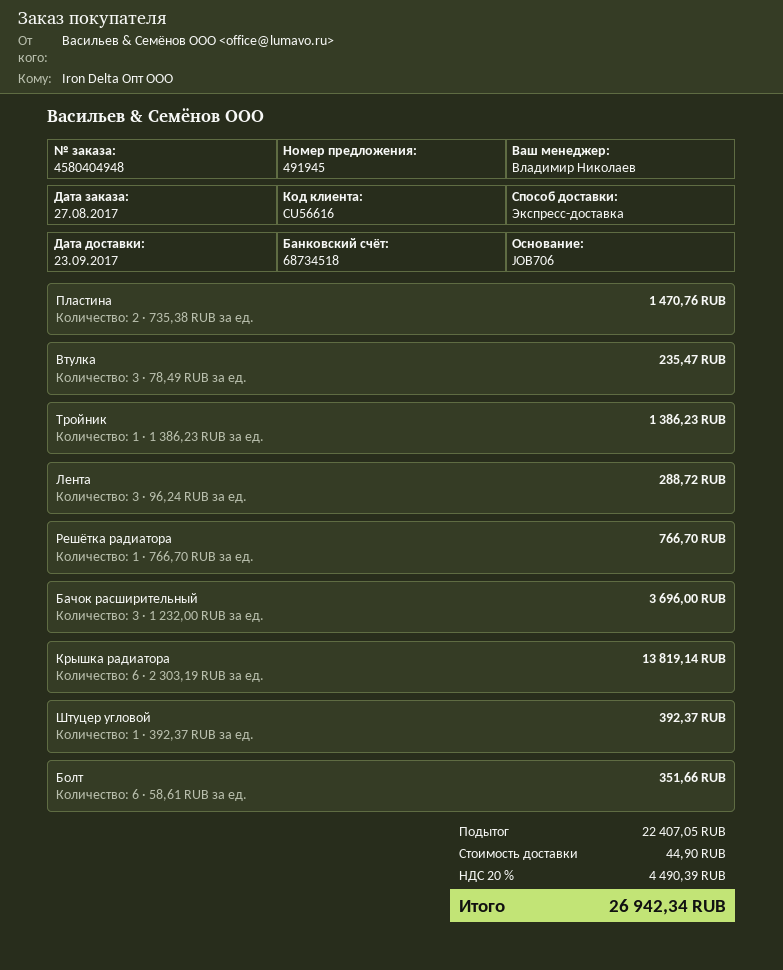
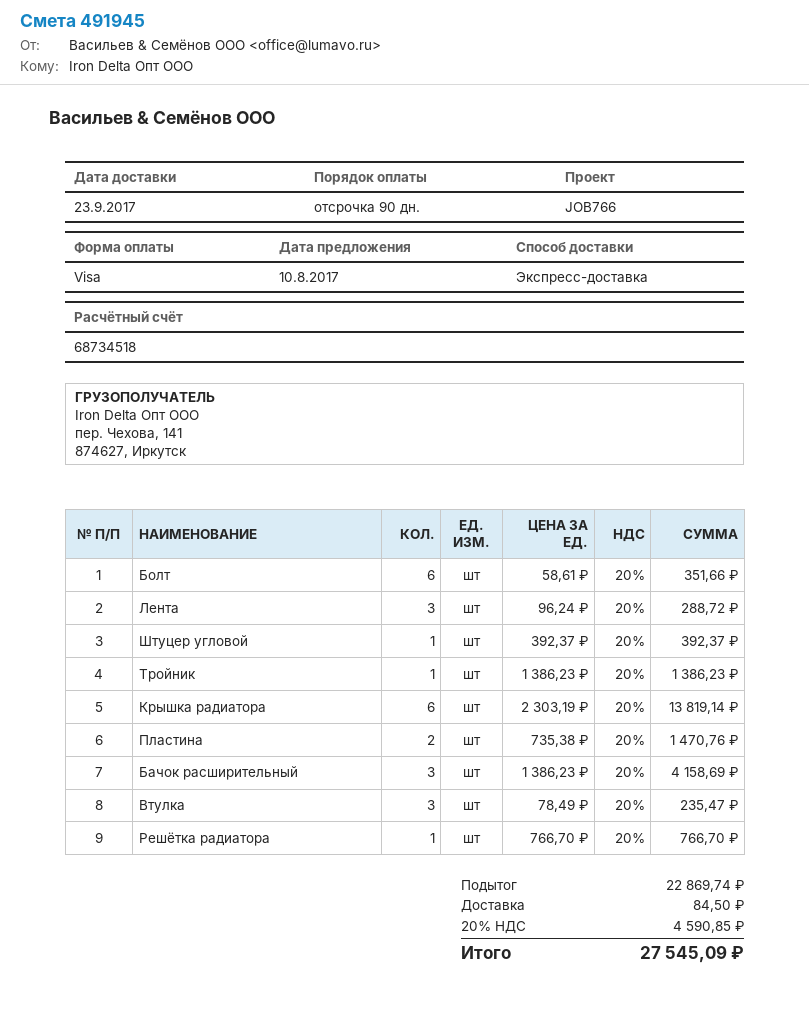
reference: JOB706 -> JOB766
Бачок расширительный: 3 x 1232.00 = 3696.00 -> 3 x 1386.23 = 4158.69
subtotal: 22407.05 -> 22869.74
shipping: 44.90 -> 84.50
tax: 20% = 4490.39 -> 20% = 4590.85
total: 26942.34 -> 27545.09

